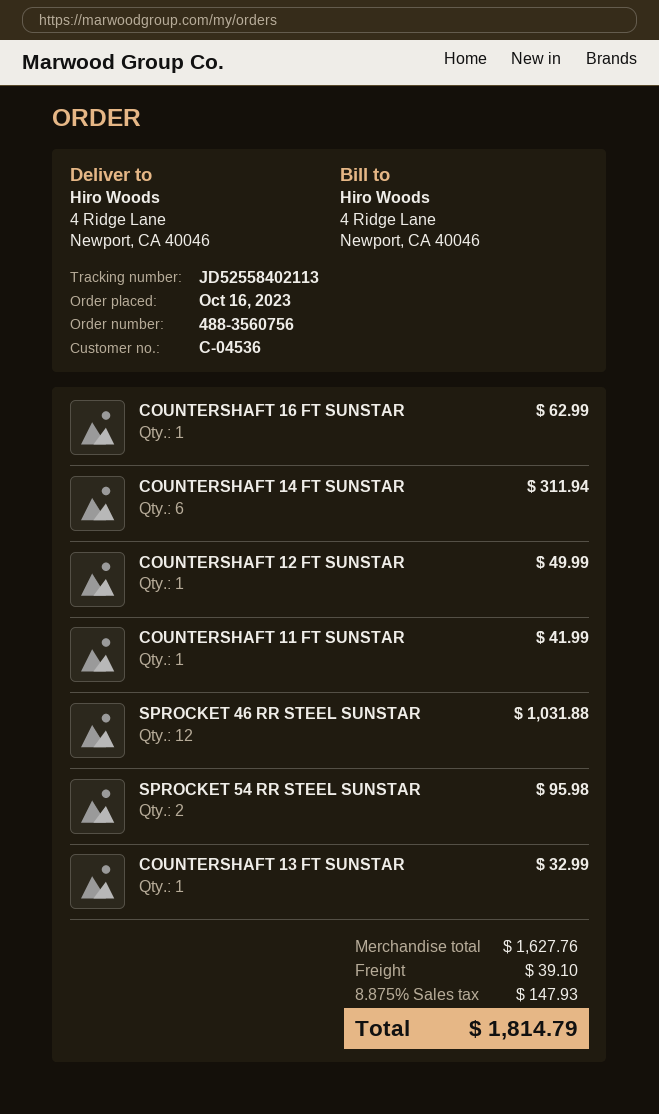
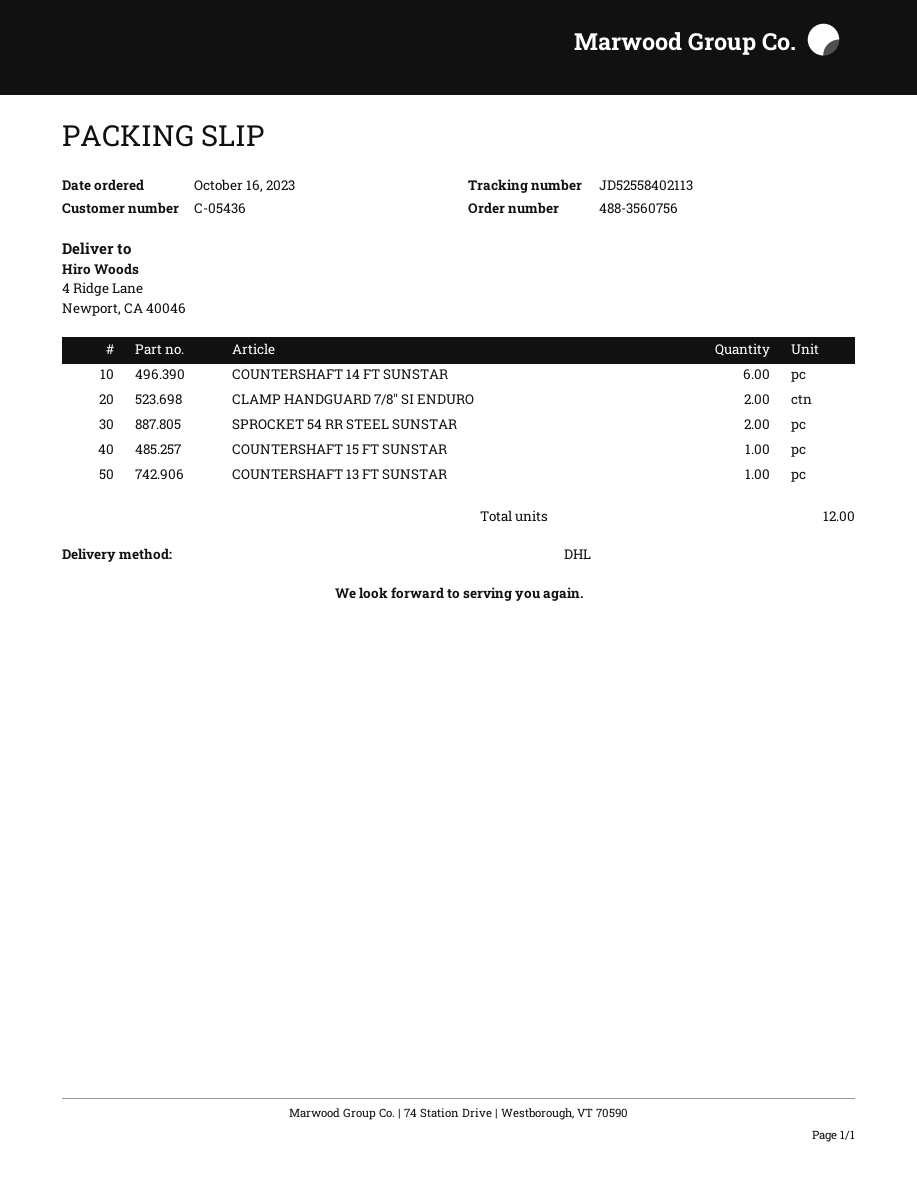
customer number: C-04536 -> C-05436
COUNTERSHAFT 16 FT SUNSTAR: 1 -> none
COUNTERSHAFT 12 FT SUNSTAR: 1 -> none
COUNTERSHAFT 11 FT SUNSTAR: 1 -> none
SPROCKET 46 RR STEEL SUNSTAR: 12 -> none
CLAMP HANDGUARD 7/8" SI ENDURO: none -> 2
COUNTERSHAFT 15 FT SUNSTAR: none -> 1

